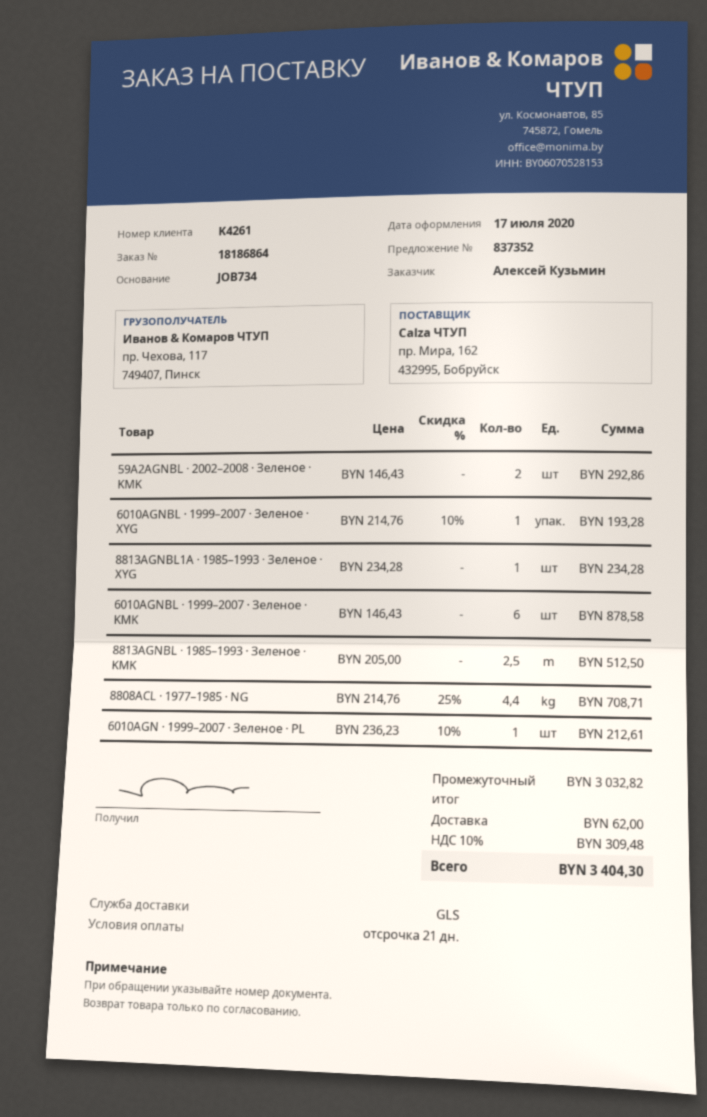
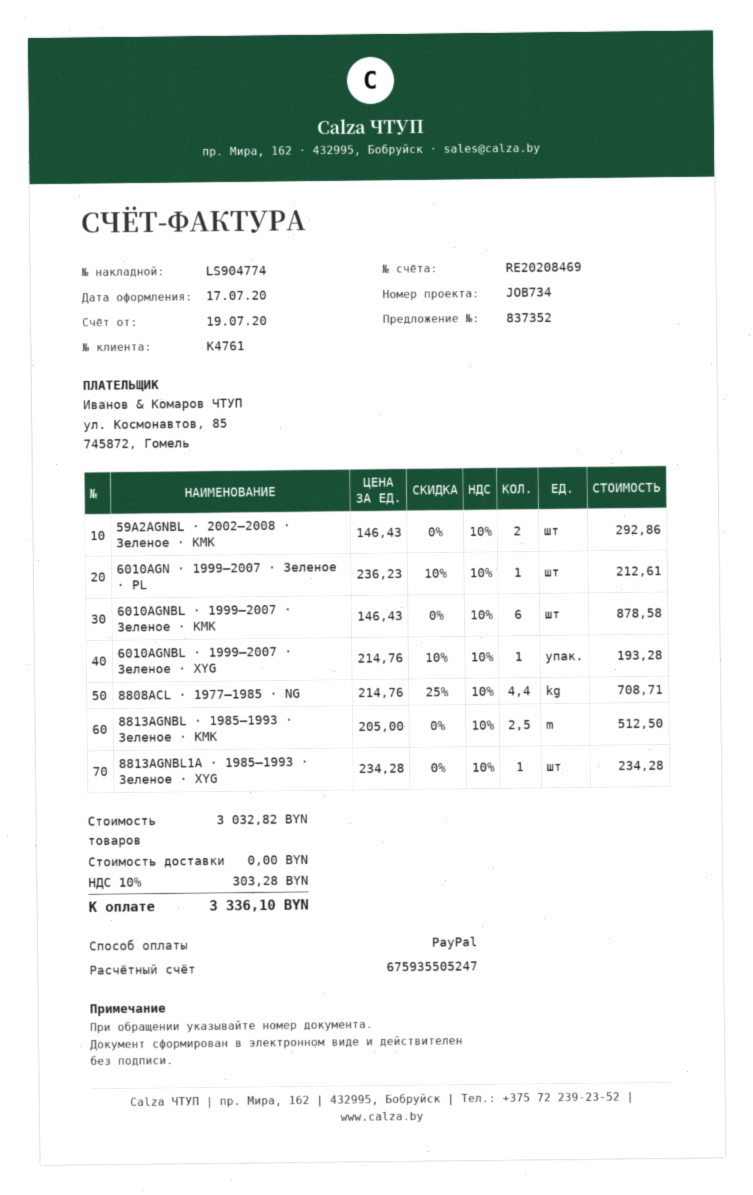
customer number: K4261 -> K4761
shipping: 62.00 -> 0.00
tax: 10% = 309.48 -> 10% = 303.28
total: 3404.30 -> 3336.10

